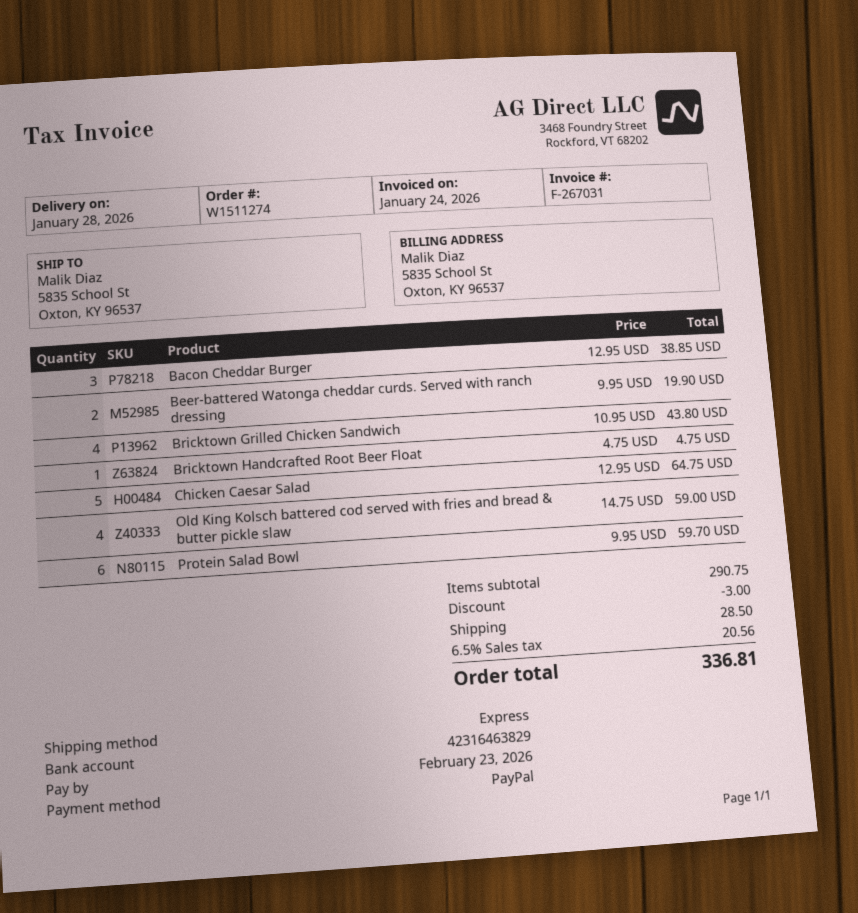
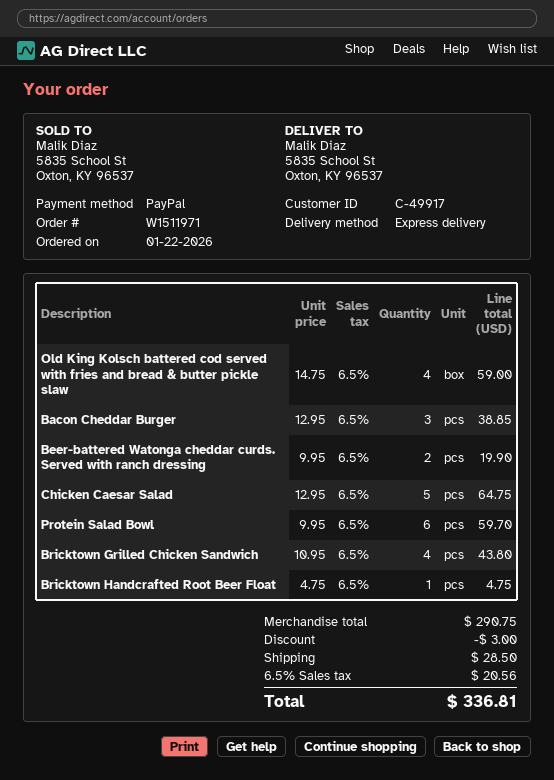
order number: W1511274 -> W1511971

